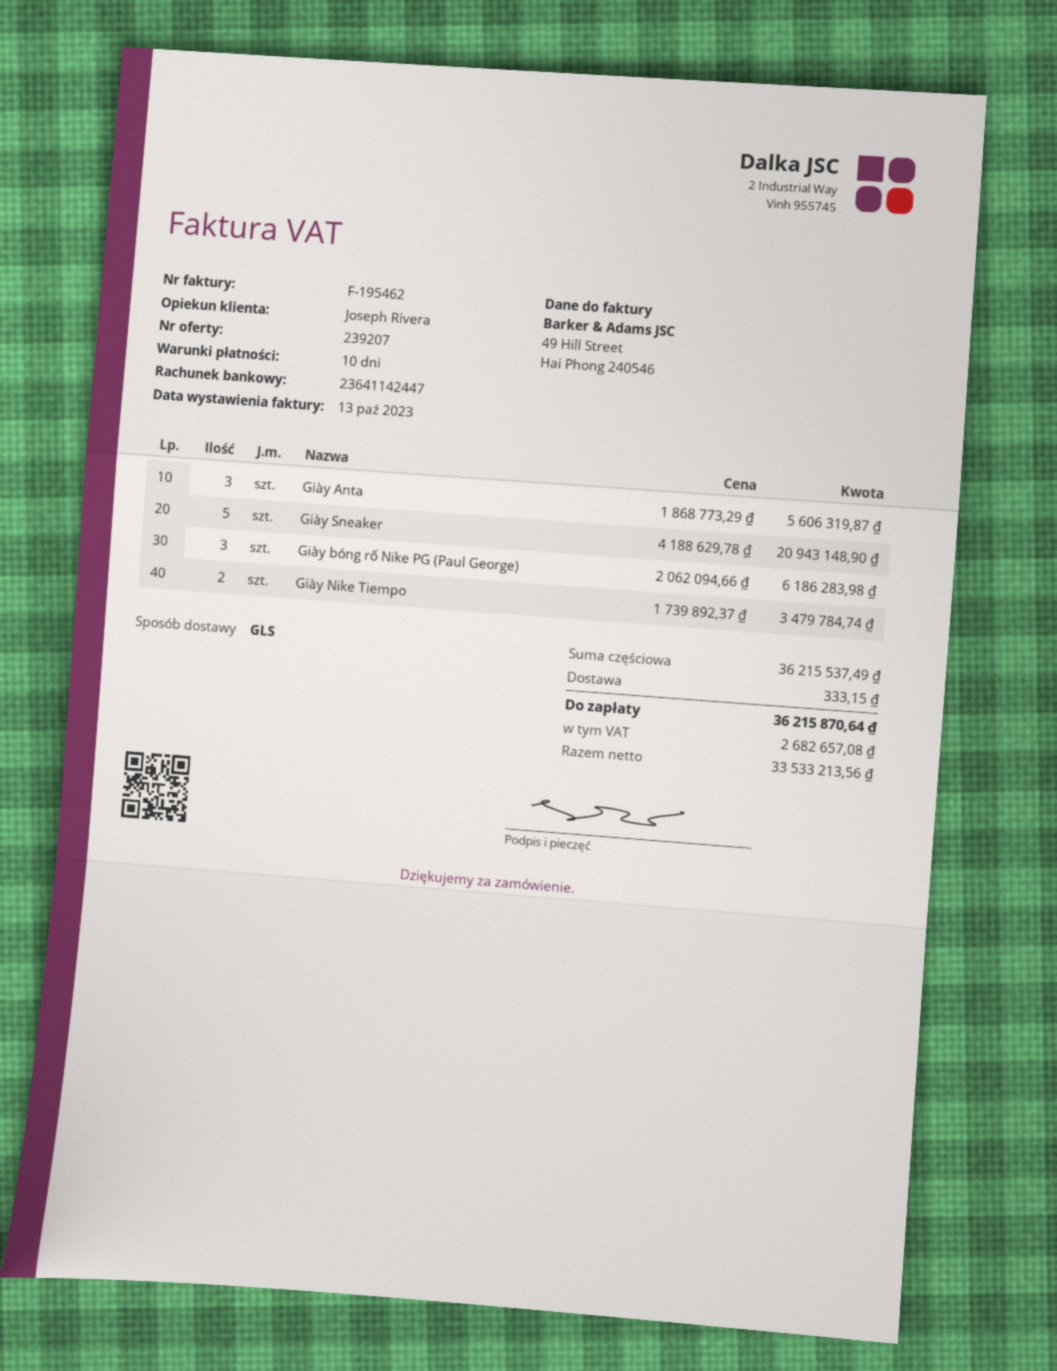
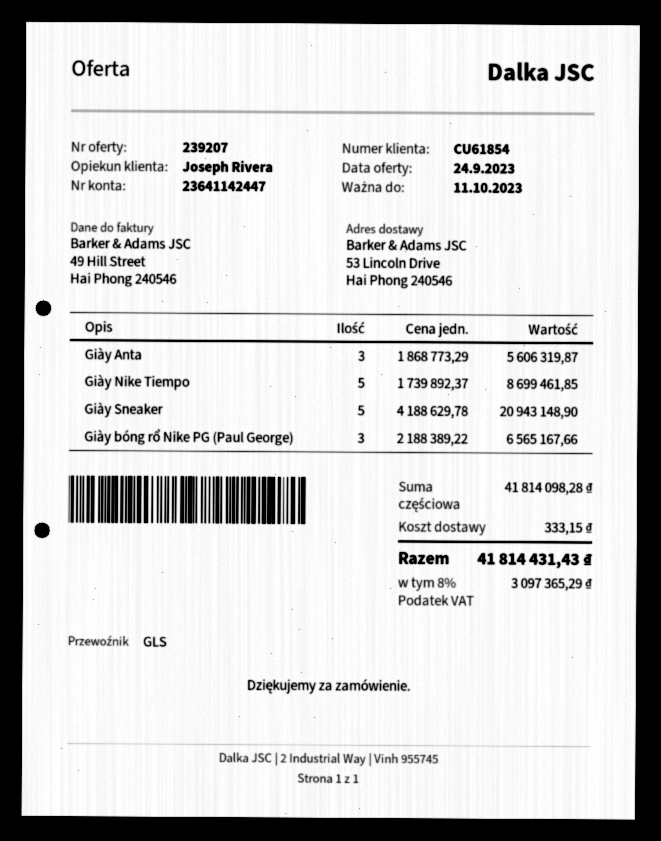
Giày bóng rổ Nike PG (Paul George): 3 x 2062094.66 = 6186283.98 -> 3 x 2188389.22 = 6565167.66
Giày Nike Tiempo: 2 x 1739892.37 = 3479784.74 -> 5 x 1739892.37 = 8699461.85
subtotal: 36215537.49 -> 41814098.28
tax: 2682657.08 -> 3097365.29
total: 36215870.64 -> 41814431.43

